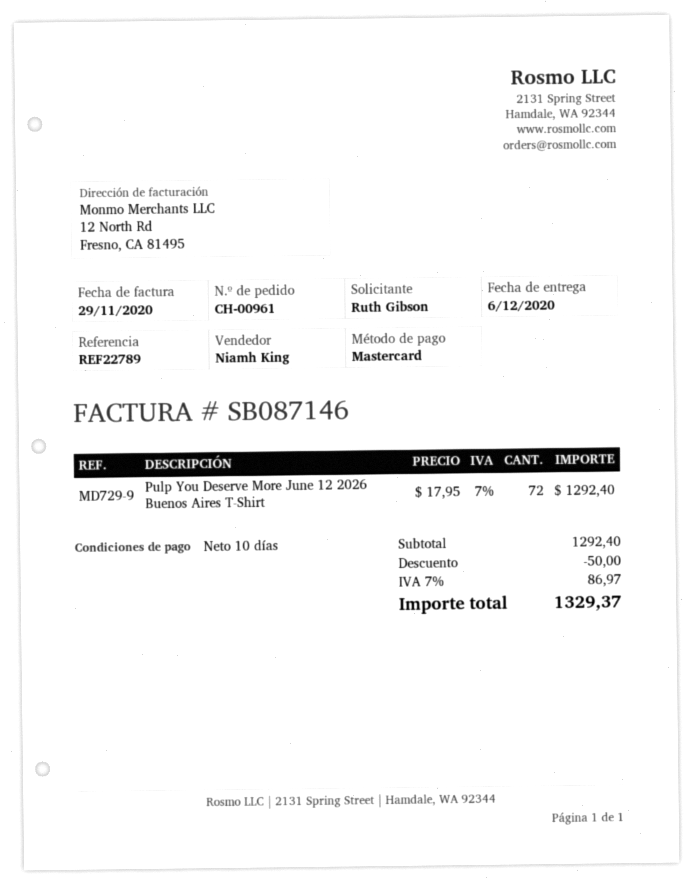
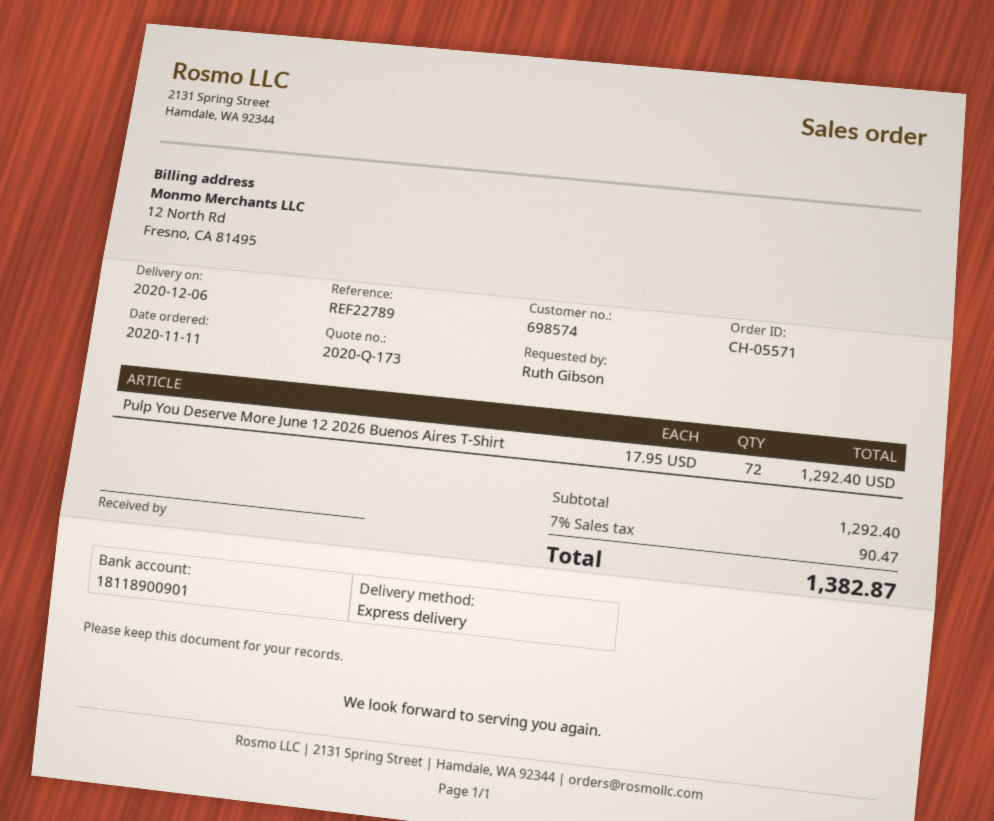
order number: CH-00961 -> CH-05571
discount: 50.00 -> none
tax: 7% = 86.97 -> 7% = 90.47
total: 1329.37 -> 1382.87

